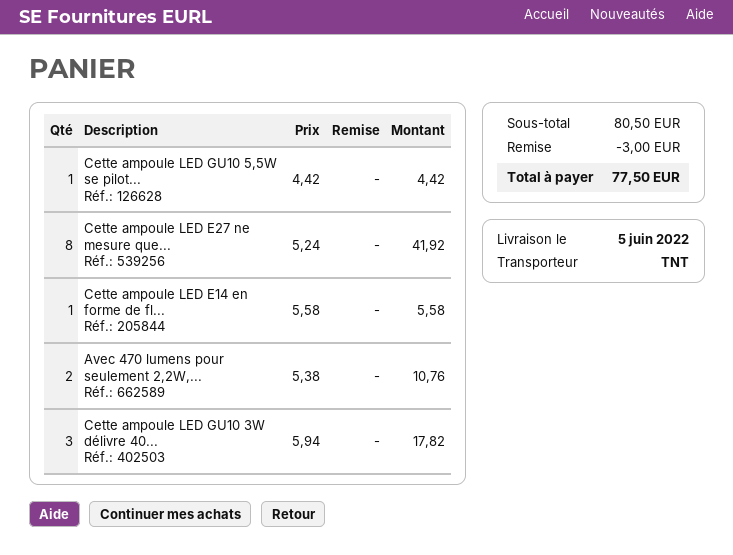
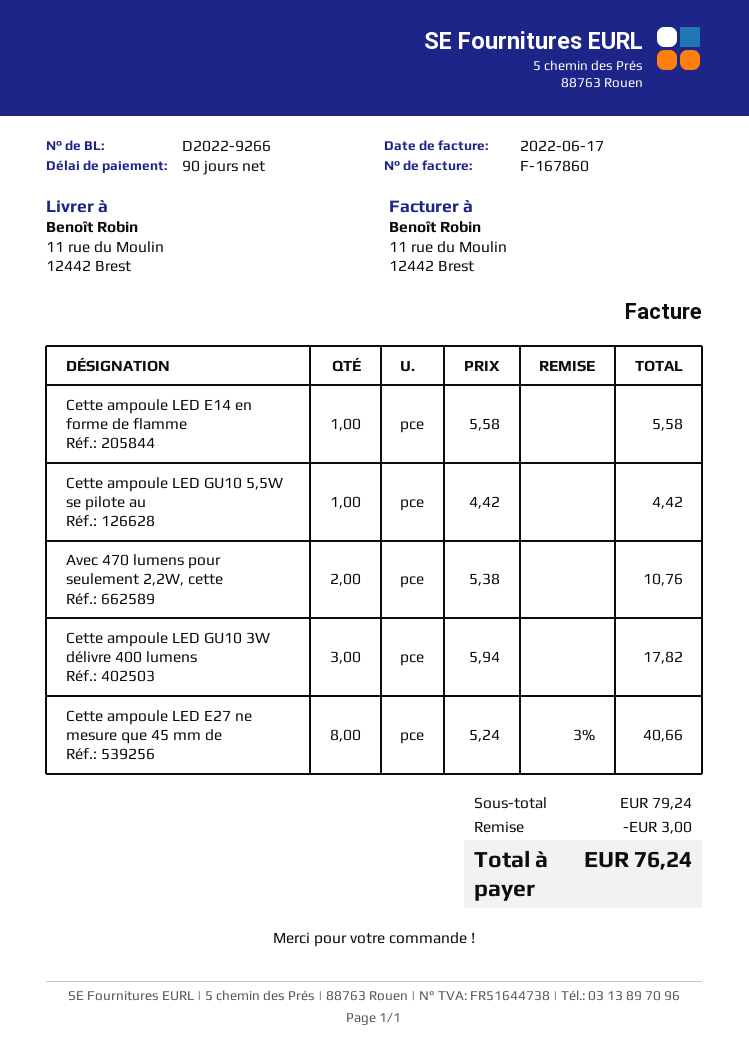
Cette ampoule LED E27 ne mesure que...: 8 x 5.24 = 41.92 -> 8 x 5.24 - 3% = 40.66
subtotal: 80.50 -> 79.24
total: 77.50 -> 76.24

